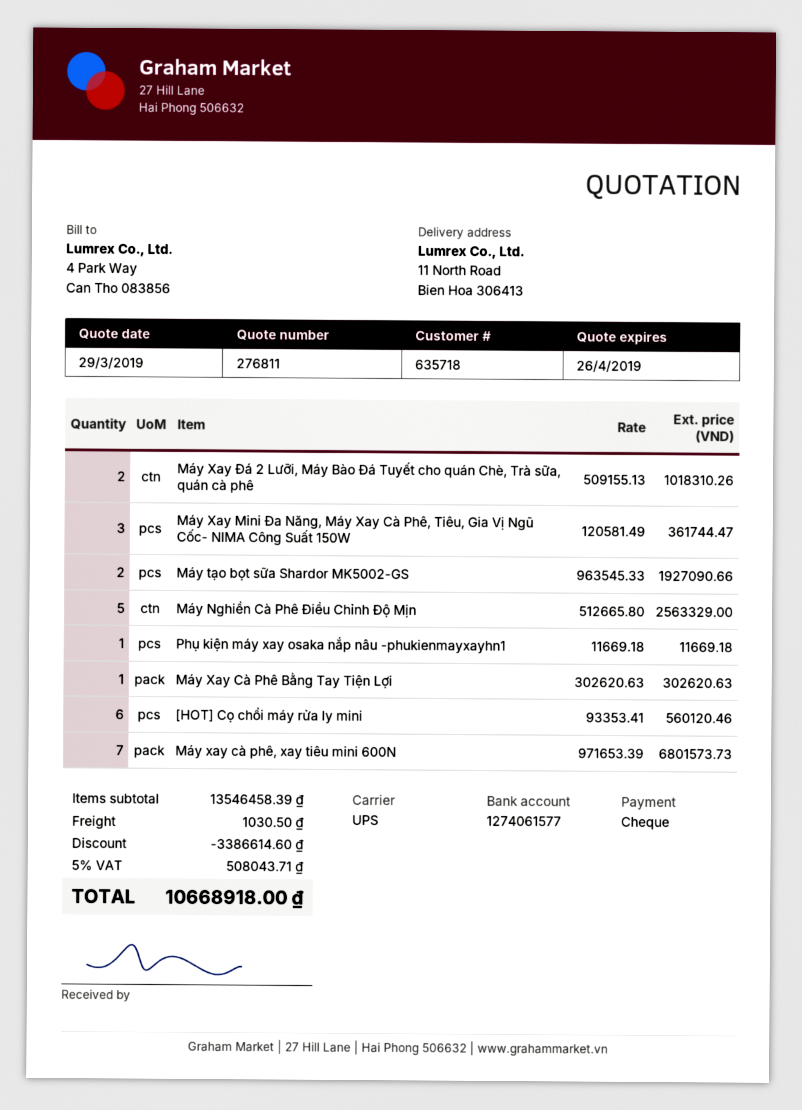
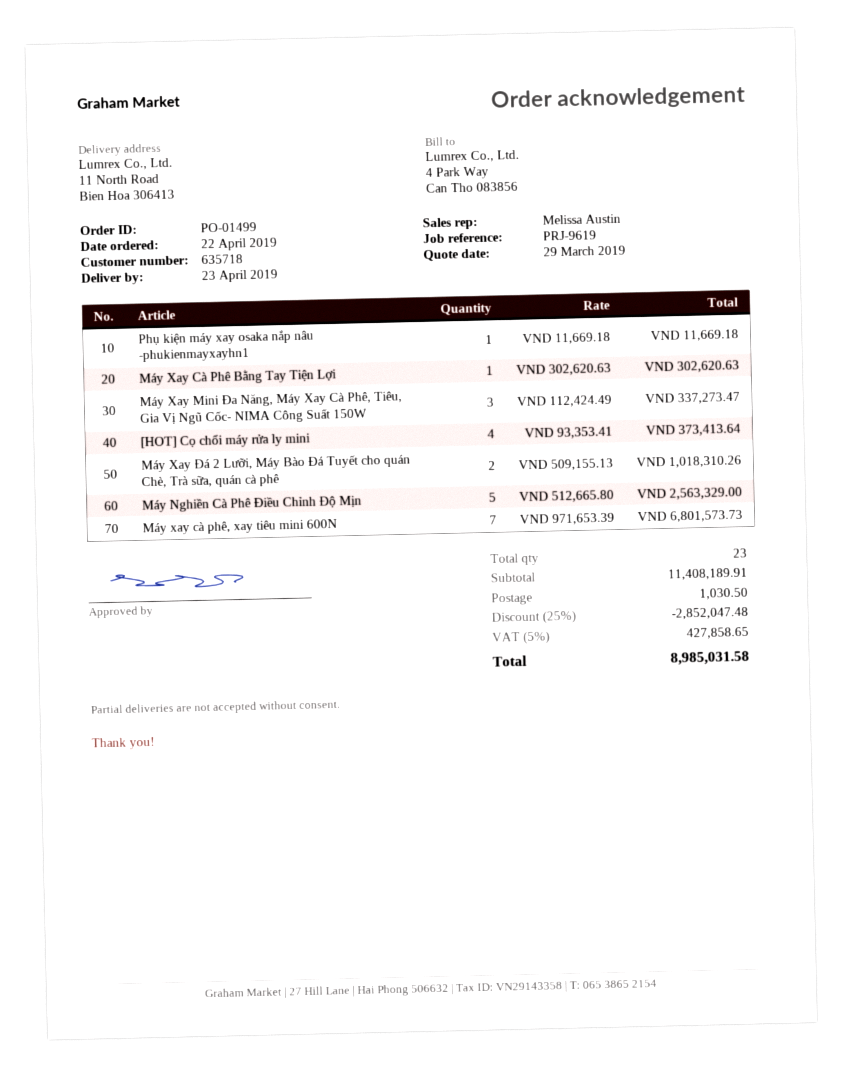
Máy Xay Mini Đa Năng, Máy Xay Cà Phê, Tiêu, Gia Vị Ngũ Cốc- NIMA Công Suất 150W: 3 x 120581.49 = 361744.47 -> 3 x 112424.49 = 337273.47
Máy tạo bọt sữa Shardor MK5002-GS: 2 x 963545.33 = 1927090.66 -> none
[HOT] Cọ chổi máy rửa ly mini: 6 x 93353.41 = 560120.46 -> 4 x 93353.41 = 373413.64
subtotal: 13546458.39 -> 11408189.91
discount: 3386614.60 -> 2852047.48
tax: 5% = 508043.71 -> 5% = 427858.65
total: 10668918.00 -> 8985031.58

